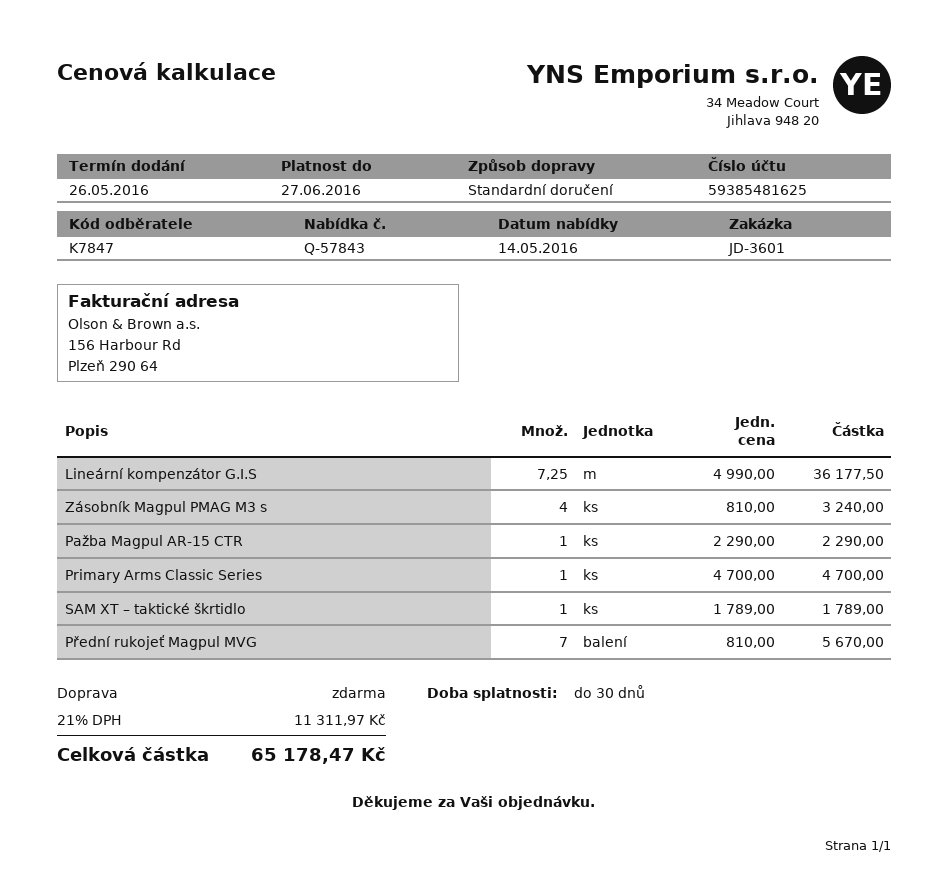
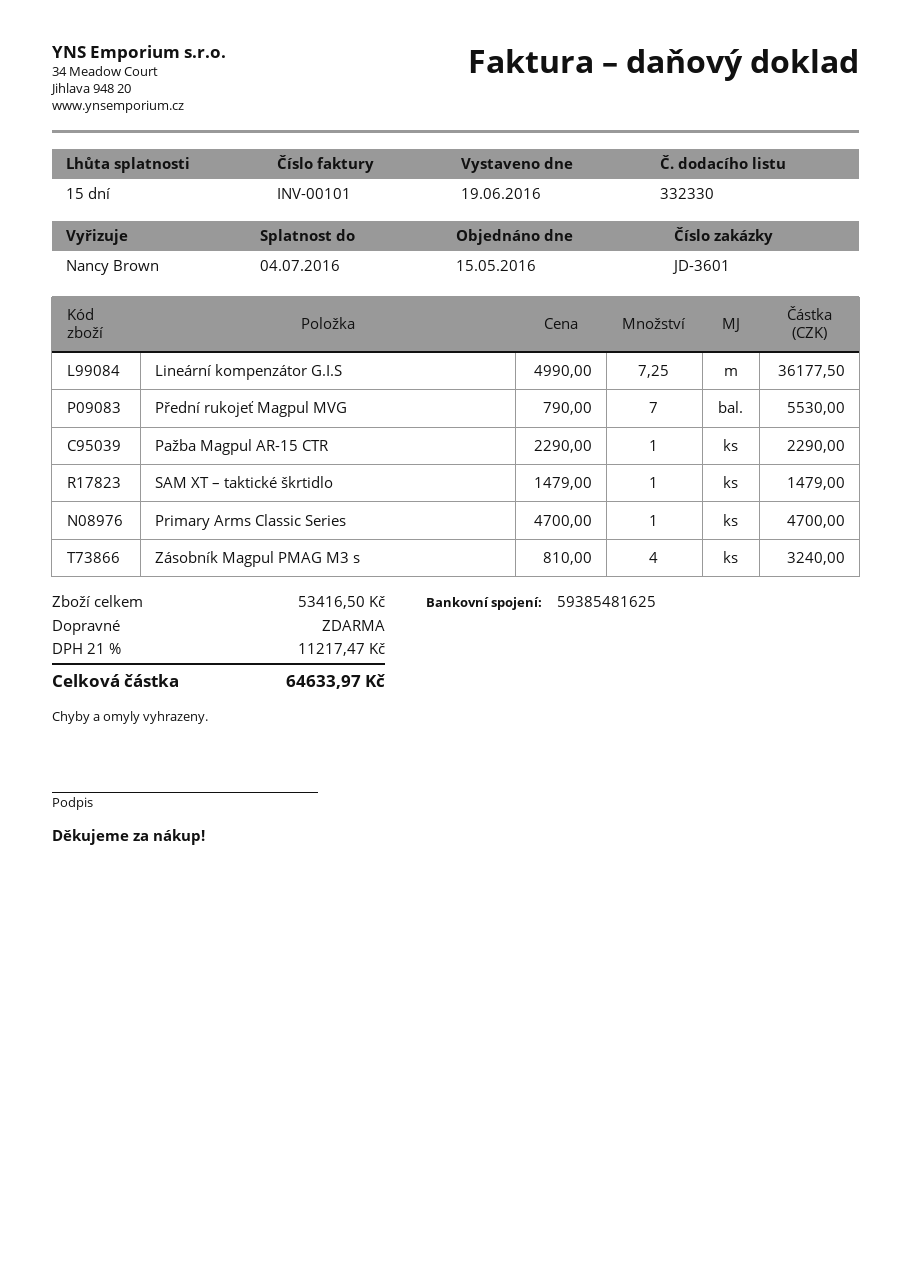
payment terms: 30 days -> 15 days
SAM XT – taktické škrtidlo: 1 x 1789.00 = 1789.00 -> 1 x 1479.00 = 1479.00
Přední rukojeť Magpul MVG: 7 x 810.00 = 5670.00 -> 7 x 790.00 = 5530.00
tax: 21% = 11311.97 -> 21% = 11217.47
total: 65178.47 -> 64633.97

